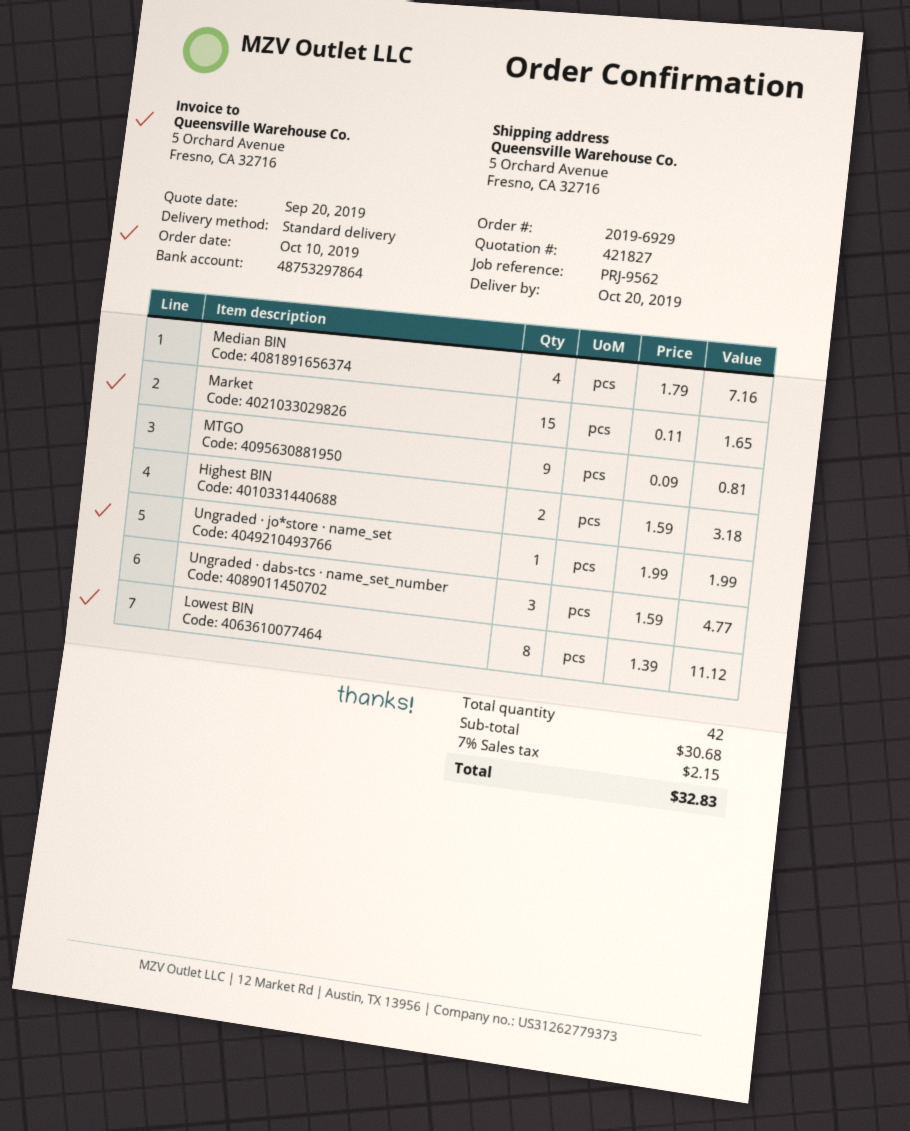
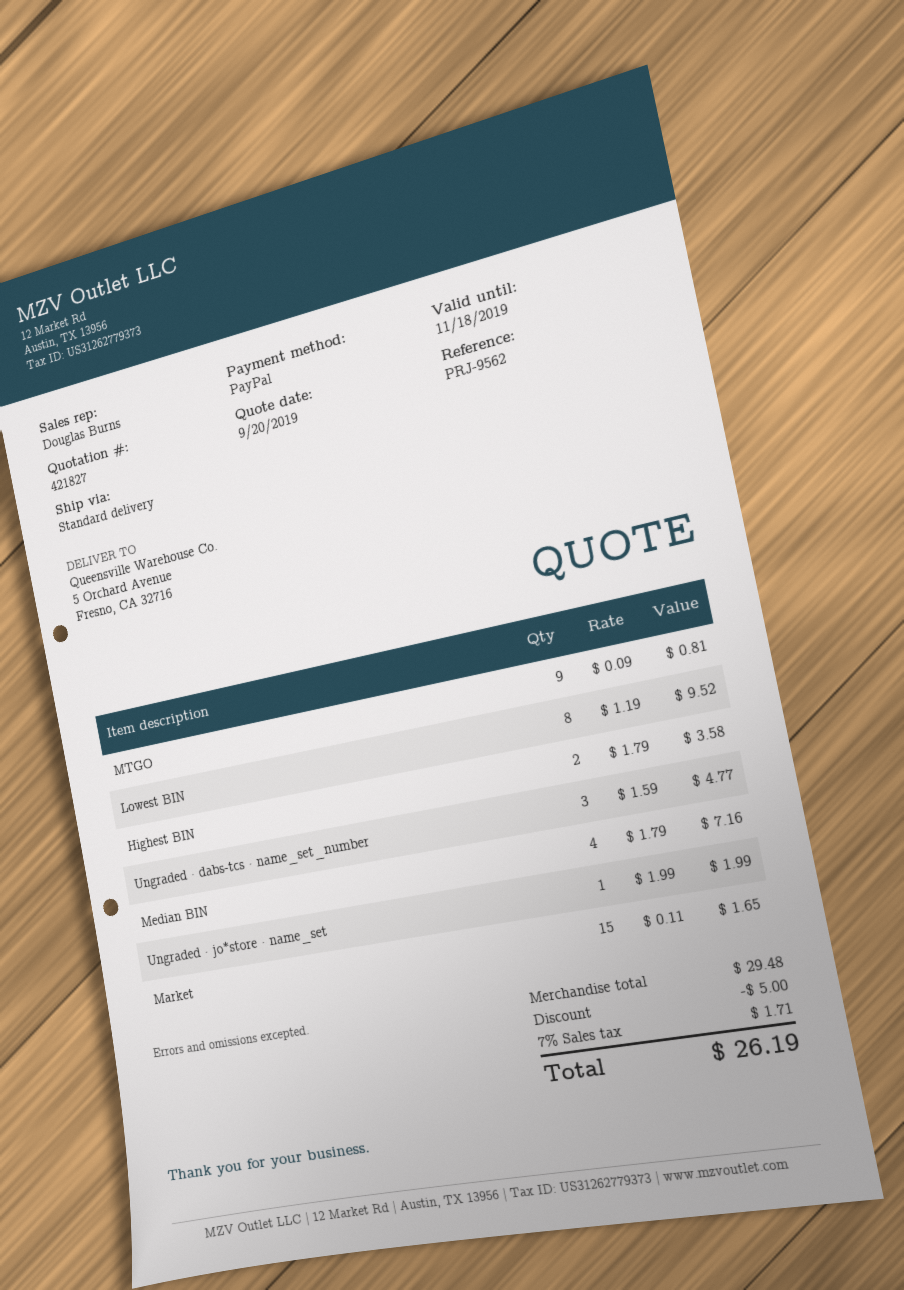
Highest BIN: 2 x 1.59 = 3.18 -> 2 x 1.79 = 3.58
Lowest BIN: 8 x 1.39 = 11.12 -> 8 x 1.19 = 9.52
subtotal: 30.68 -> 29.48
discount: none -> 5.00
tax: 7% = 2.15 -> 7% = 1.71
total: 32.83 -> 26.19

